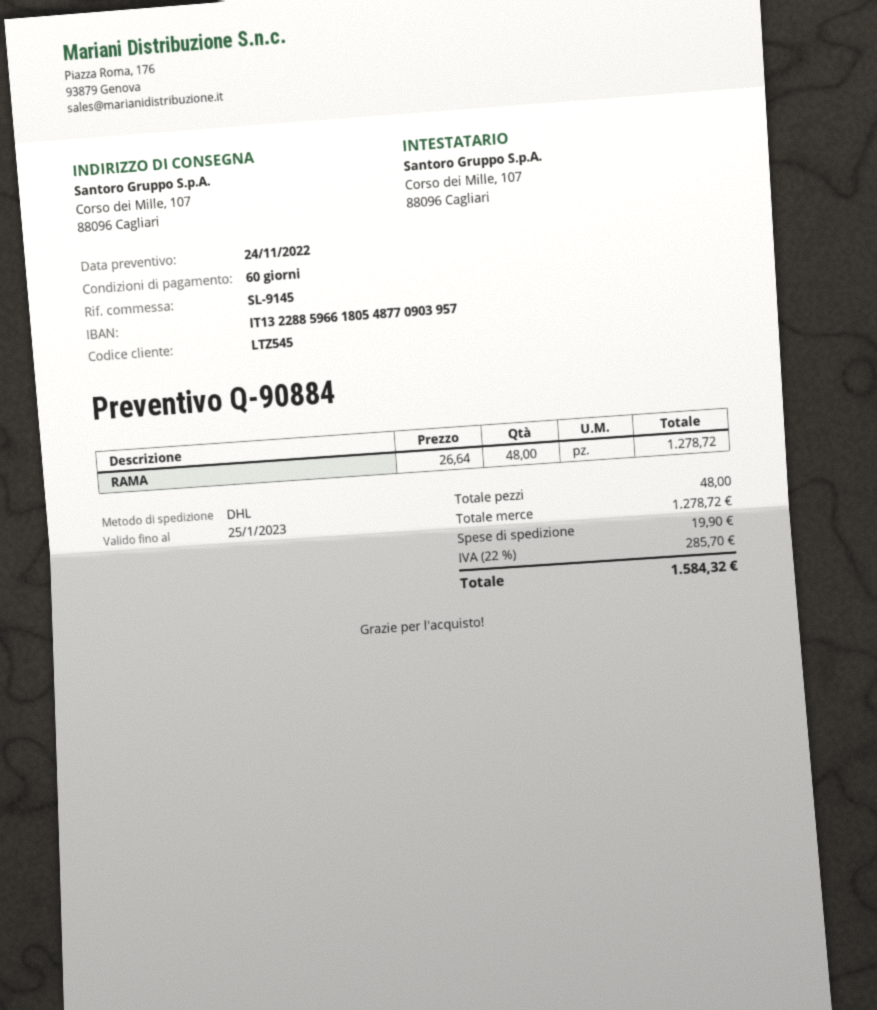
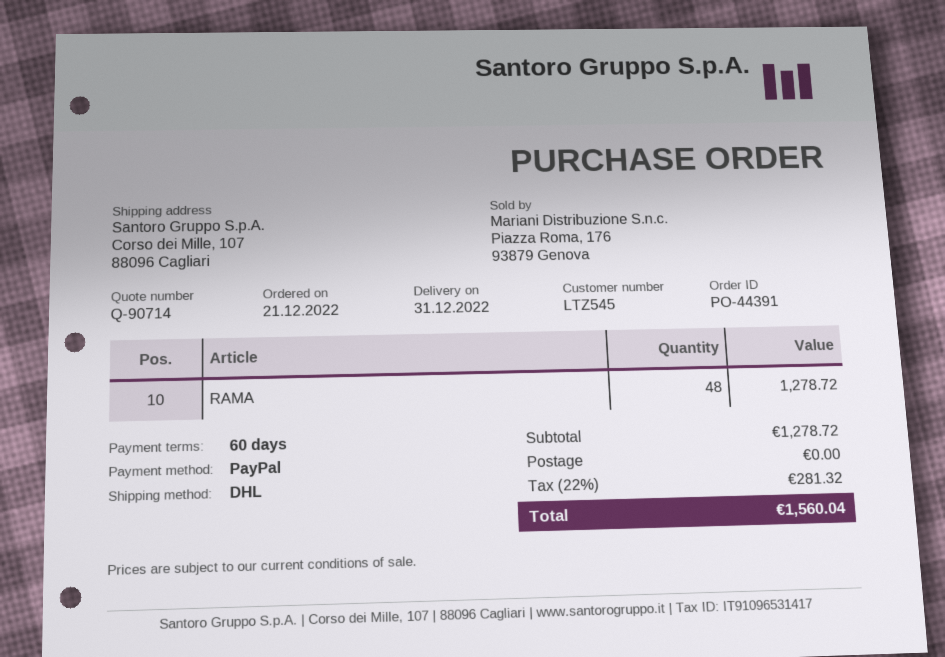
quote number: Q-90884 -> Q-90714
shipping: 19.90 -> 0.00
tax: 22% = 285.70 -> 22% = 281.32
total: 1584.32 -> 1560.04

